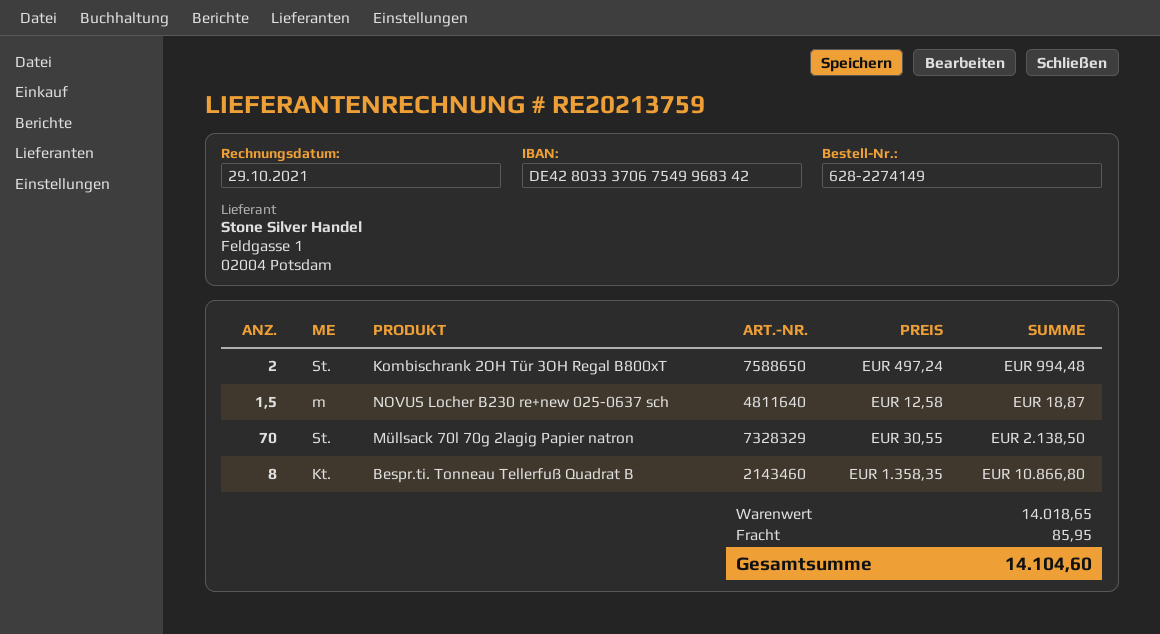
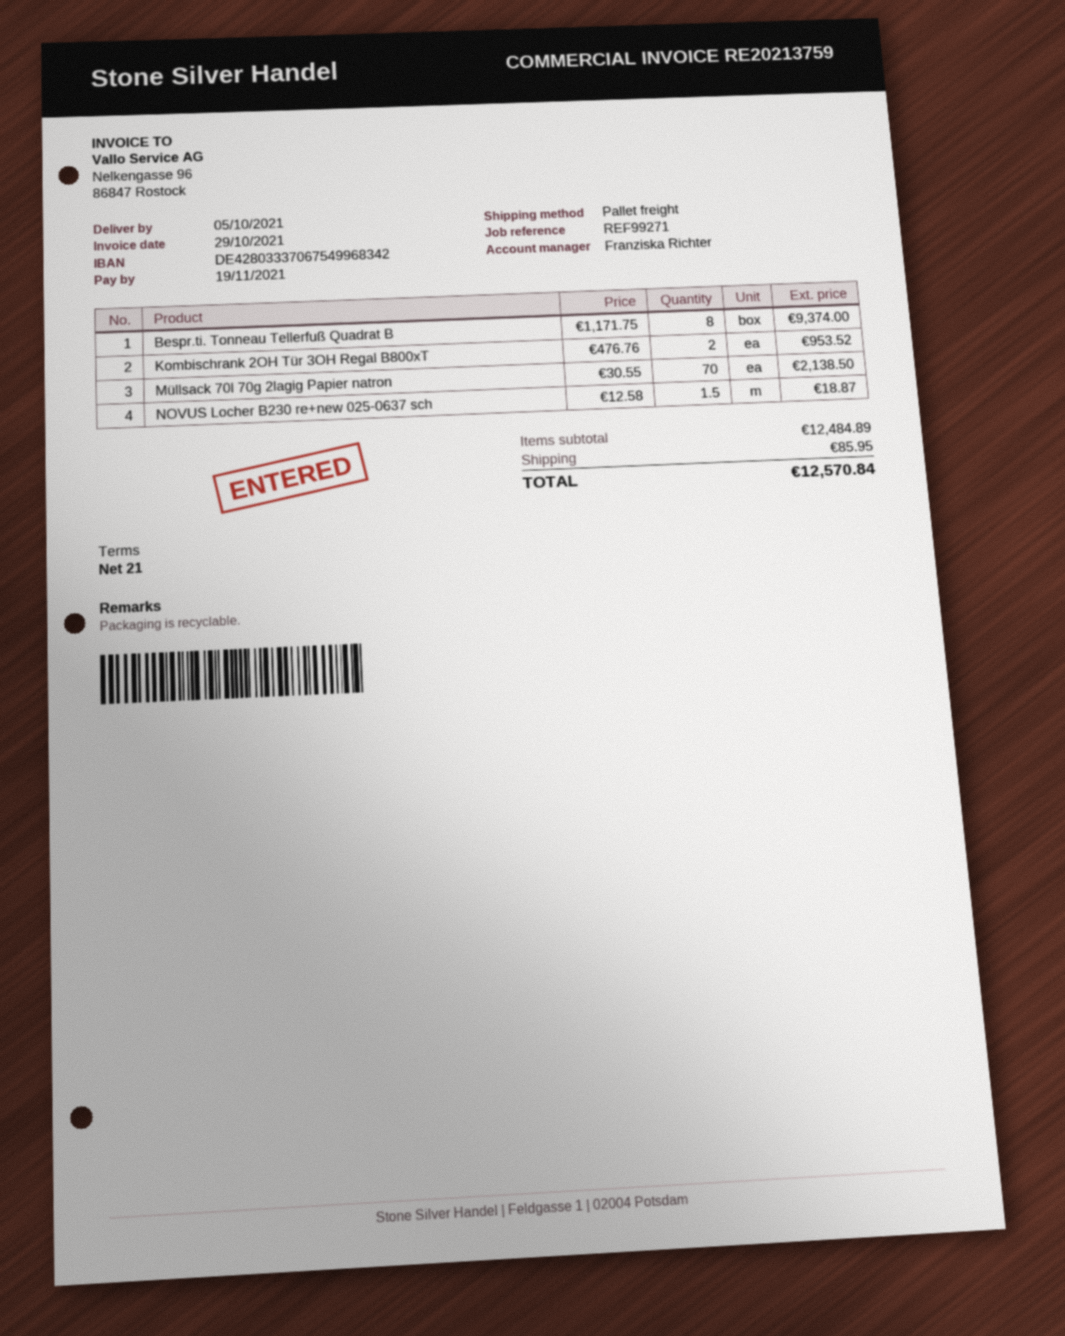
Kombischrank 2OH Tür 3OH Regal B800xT: 2 x 497.24 = 994.48 -> 2 x 476.76 = 953.52
Bespr.ti. Tonneau Tellerfuß Quadrat B: 8 x 1358.35 = 10866.80 -> 8 x 1171.75 = 9374.00
subtotal: 14018.65 -> 12484.89
total: 14104.60 -> 12570.84

